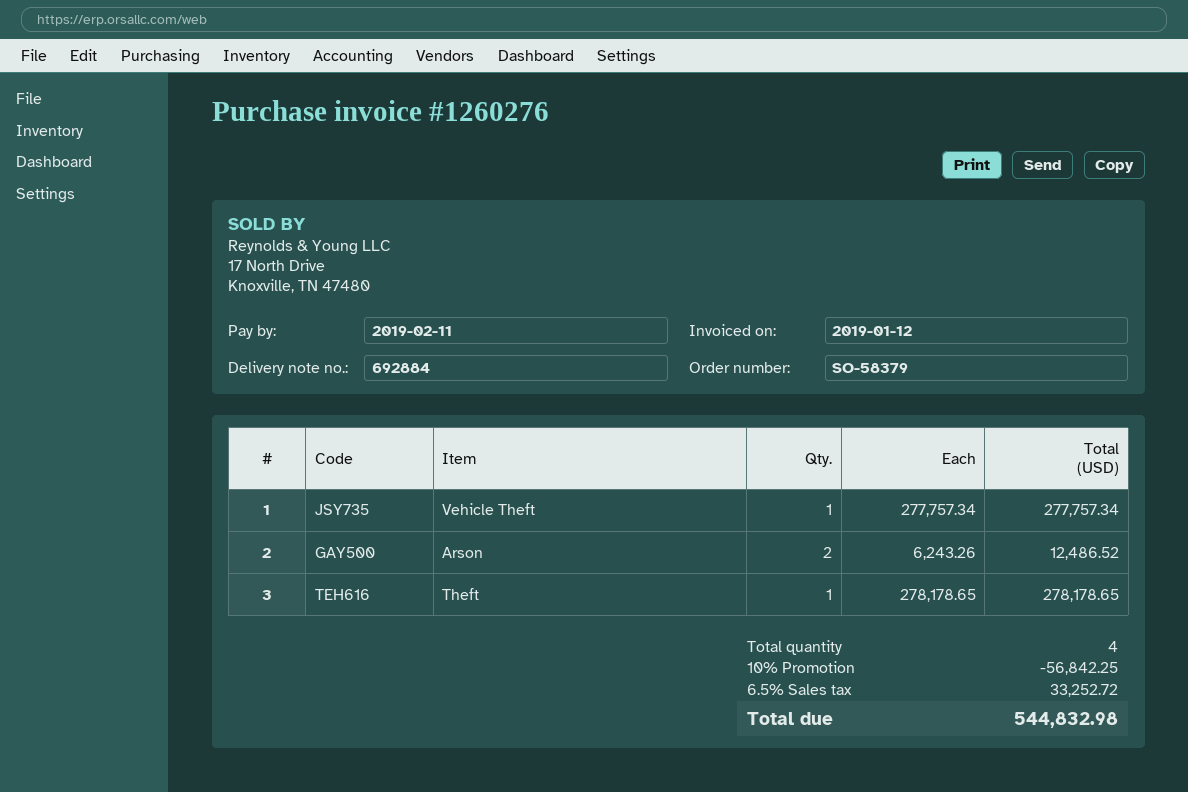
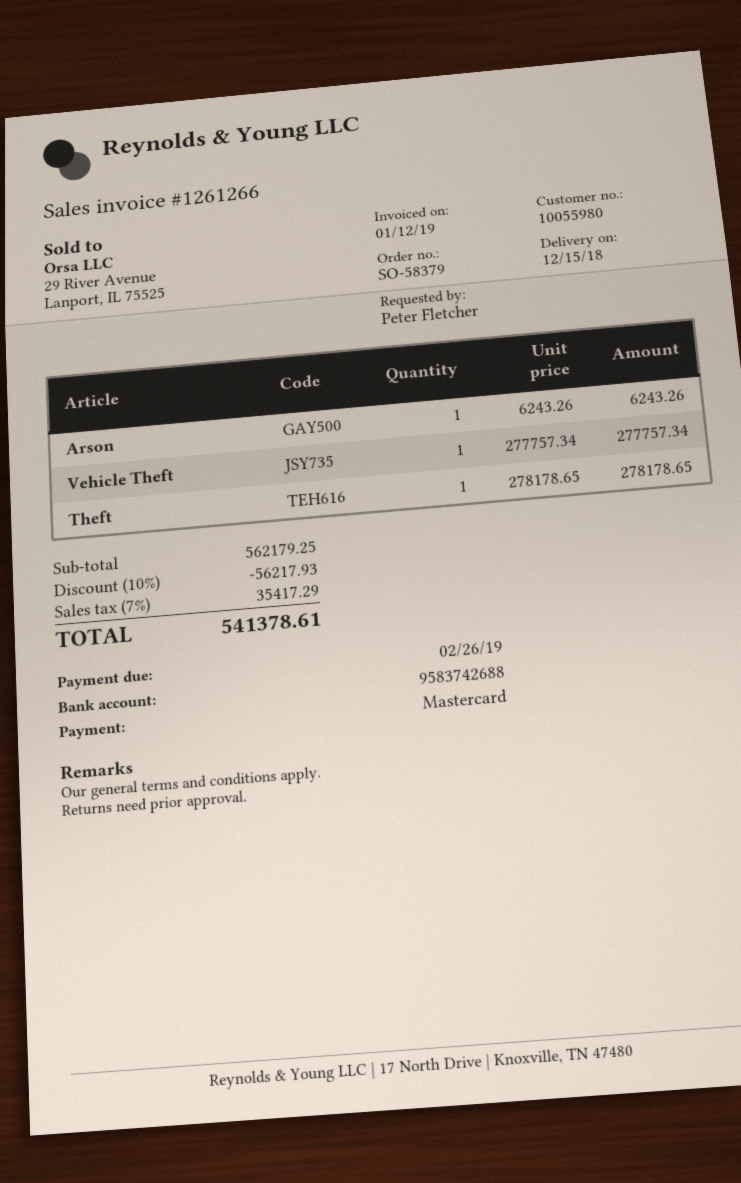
invoice number: 1260276 -> 1261266
due date: 2019-02-11 -> 2019-02-26
Arson: 2 x 6243.26 = 12486.52 -> 1 x 6243.26 = 6243.26
discount: 10% = 56842.25 -> 10% = 56217.93
tax: 6.5% = 33252.72 -> 7% = 35417.29
total: 544832.98 -> 541378.61

